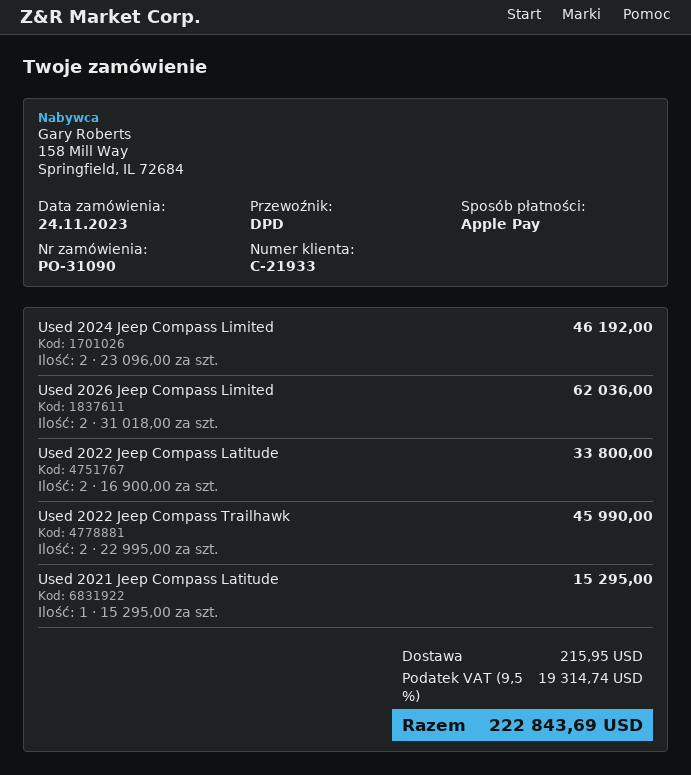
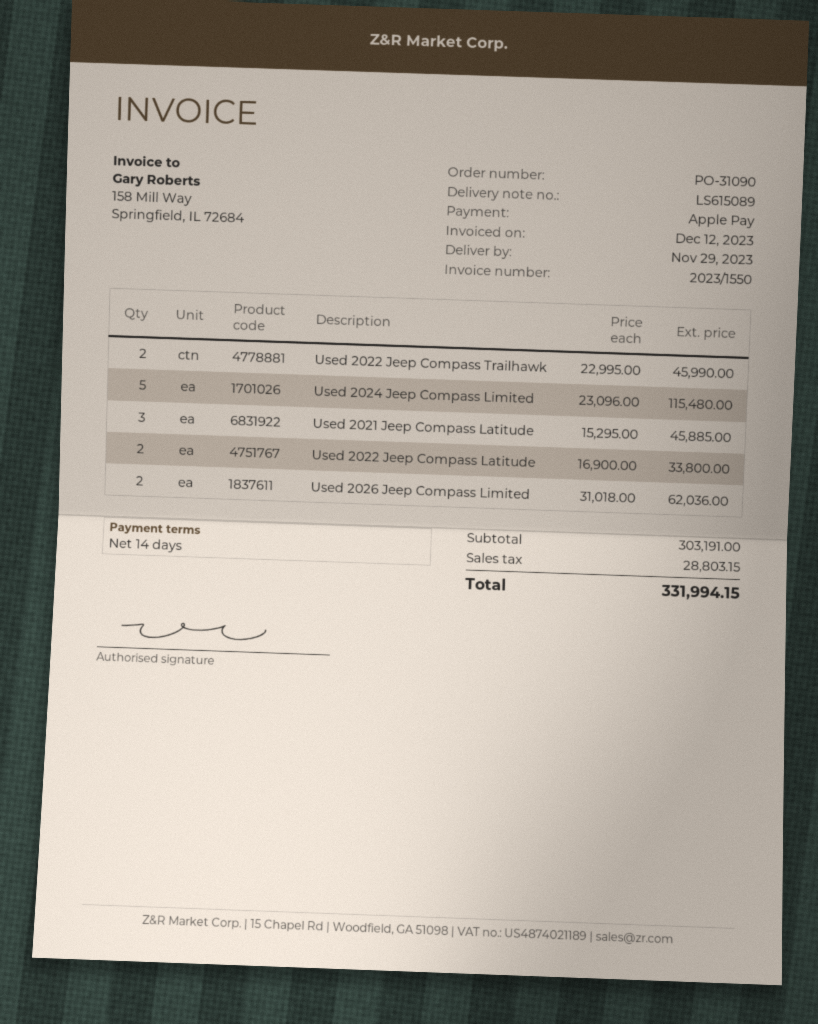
Used 2024 Jeep Compass Limited: 2 x 23096.00 = 46192.00 -> 5 x 23096.00 = 115480.00
Used 2021 Jeep Compass Latitude: 1 x 15295.00 = 15295.00 -> 3 x 15295.00 = 45885.00
shipping: 215.95 -> none
tax: 19314.74 -> 28803.15
total: 222843.69 -> 331994.15

